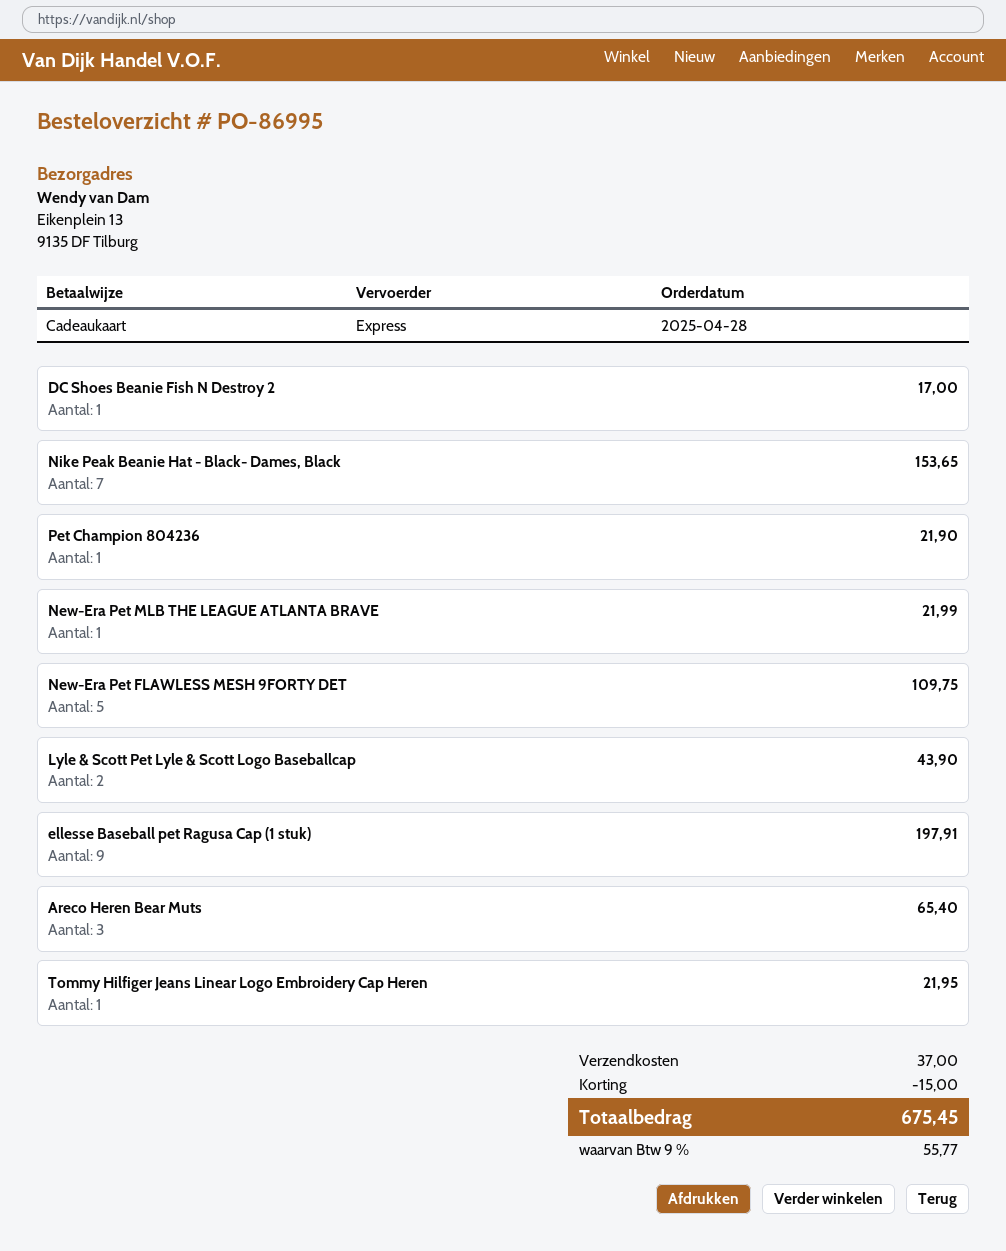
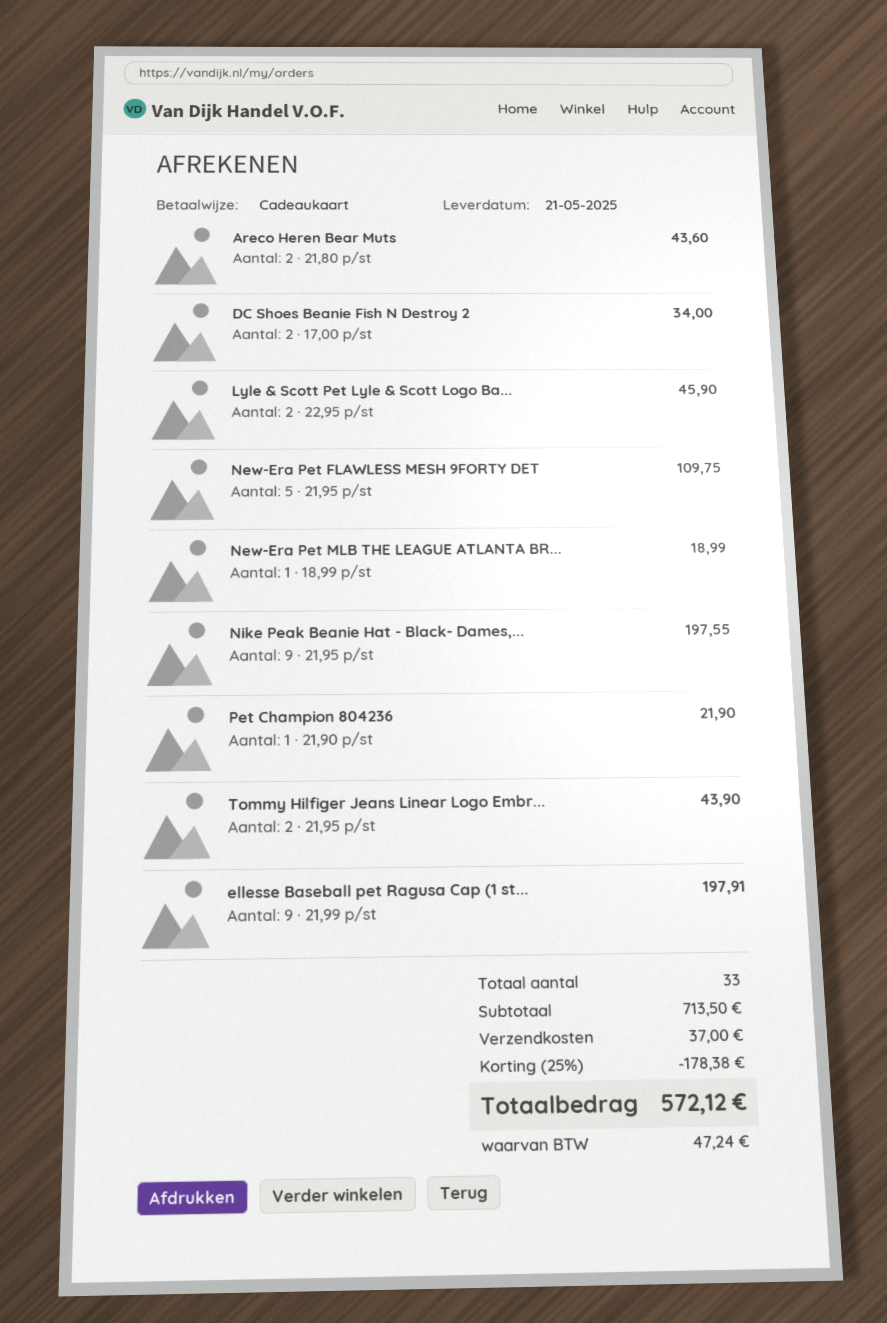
DC Shoes Beanie Fish N Destroy 2: 1 for 17.00 -> 2 for 34.00
Nike Peak Beanie Hat - Black- Dames, Black: 7 for 153.65 -> 9 for 197.55
New-Era Pet MLB THE LEAGUE ATLANTA BRAVE: 1 for 21.99 -> 1 for 18.99
Lyle & Scott Pet Lyle & Scott Logo Baseballcap: 2 for 43.90 -> 2 for 45.90
Areco Heren Bear Muts: 3 for 65.40 -> 2 for 43.60
Tommy Hilfiger Jeans Linear Logo Embroidery Cap Heren: 1 for 21.95 -> 2 for 43.90
discount: 15.00 -> 178.38
tax: 55.77 -> 47.24
total: 675.45 -> 572.12

